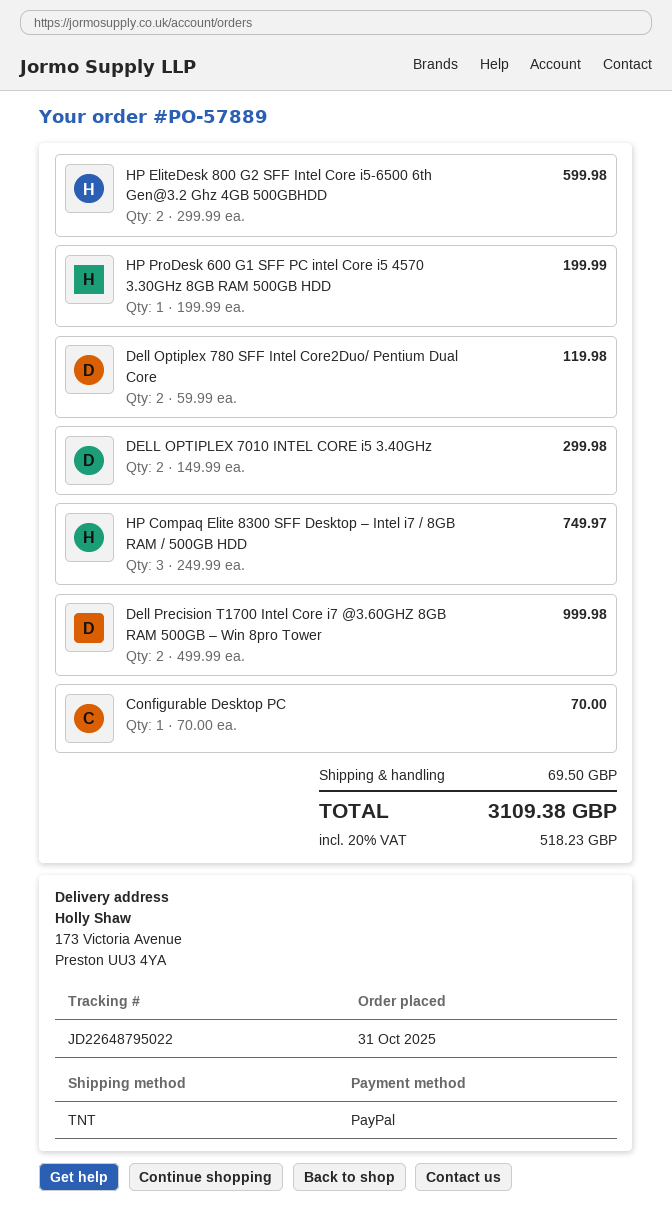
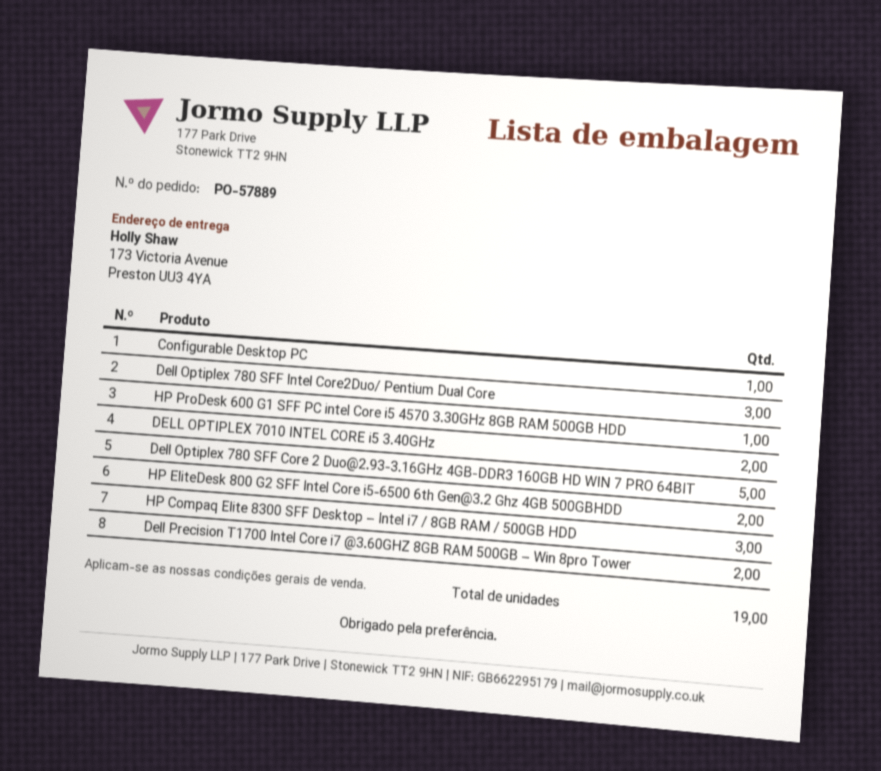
Dell Optiplex 780 SFF Intel Core2Duo/ Pentium Dual Core: 2 -> 3
Dell Optiplex 780 SFF Core 2 Duo@2.93-3.16GHz 4GB-DDR3 160GB HD WIN 7 PRO 64BIT: none -> 5

